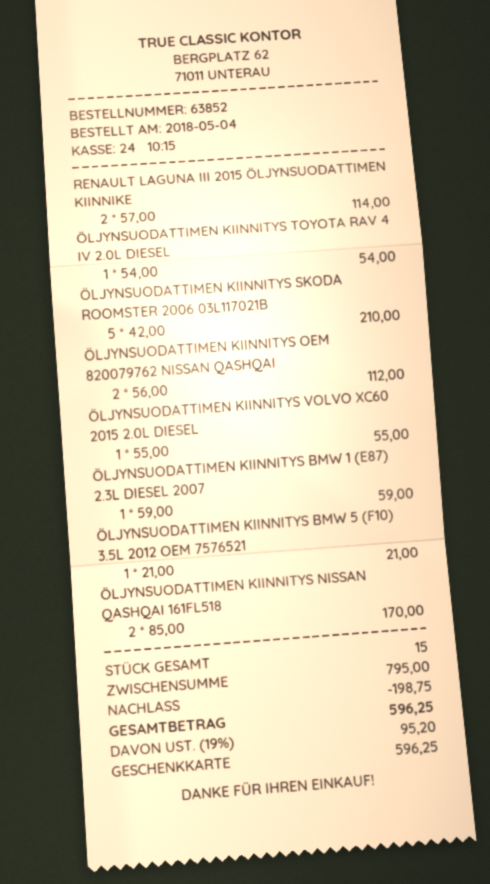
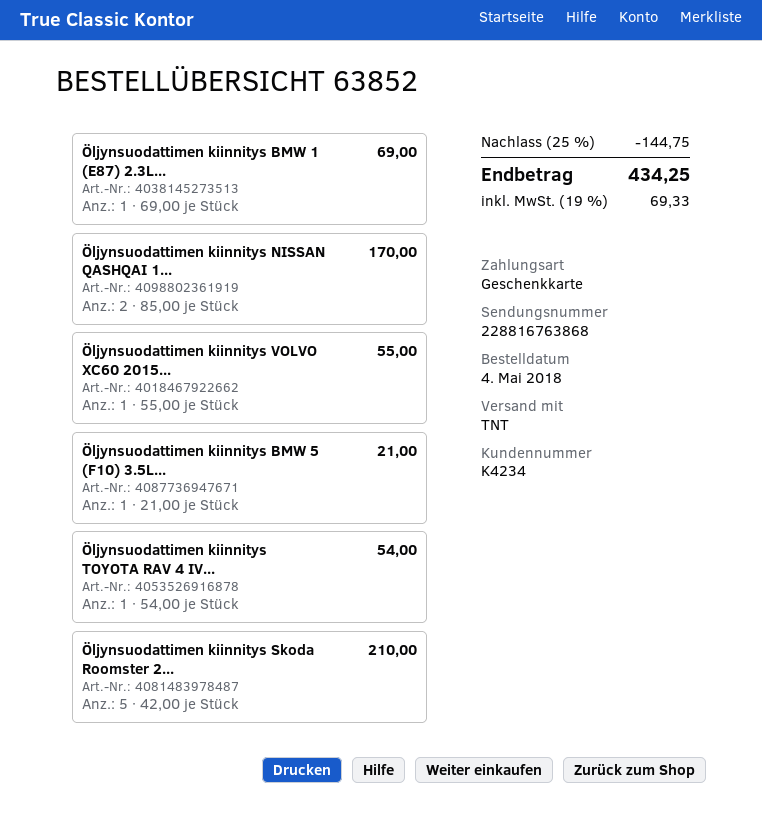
RENAULT LAGUNA III 2015 ÖLJYNSUODATTIMEN KIINNIKE: 2 x 57.00 = 114.00 -> none
ÖLJYNSUODATTIMEN KIINNITYS OEM 820079762 NISSAN QASHQAI: 2 x 56.00 = 112.00 -> none
ÖLJYNSUODATTIMEN KIINNITYS BMW 1 (E87) 2.3L DIESEL 2007: 1 x 59.00 = 59.00 -> 1 x 69.00 = 69.00
discount: 198.75 -> 144.75
tax: 19% = 95.20 -> 19% = 69.33
total: 596.25 -> 434.25

